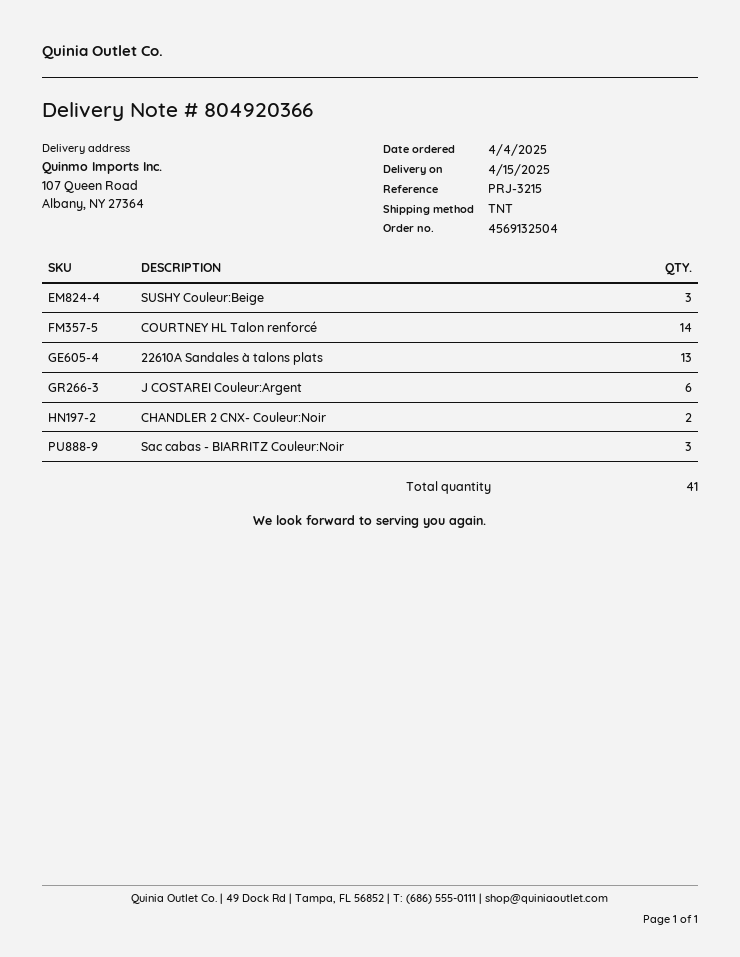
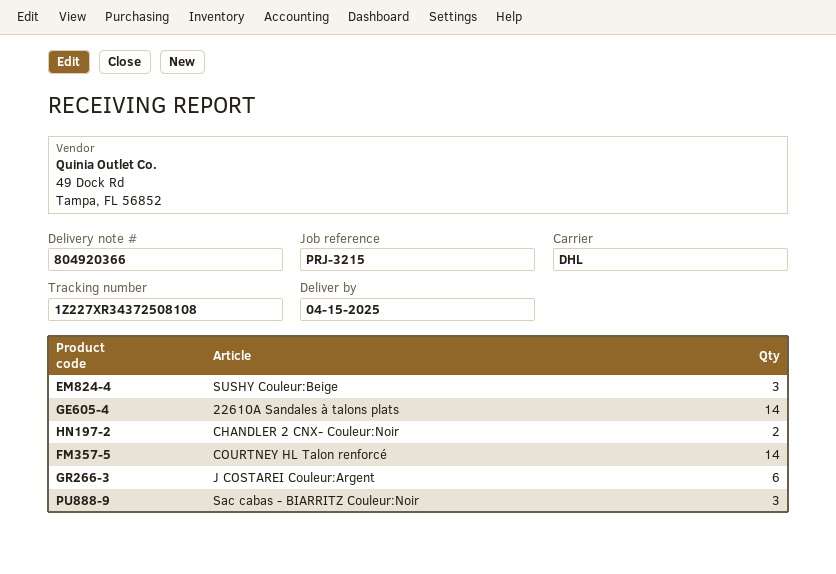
shipping method: TNT -> DHL
22610A Sandales à talons plats: 13 -> 14

